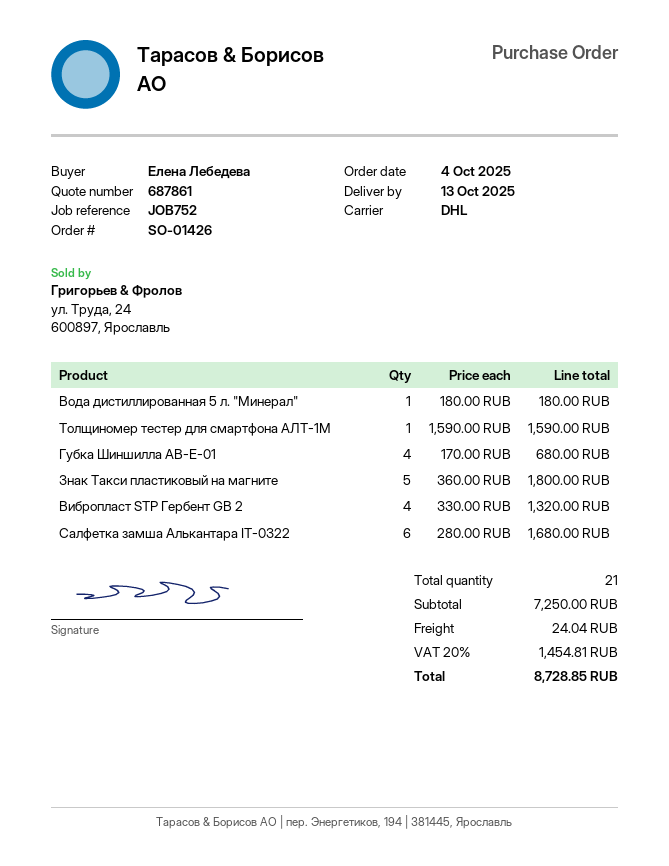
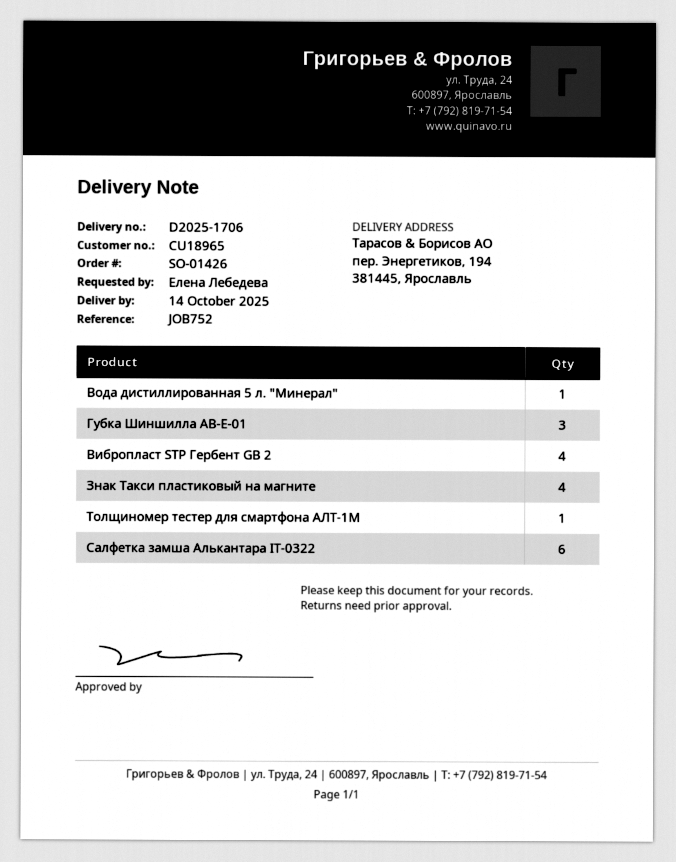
delivery date: 2025-10-13 -> 2025-10-14
Губка Шиншилла AB-E-01: 4 -> 3
Знак Такси пластиковый на магните: 5 -> 4

